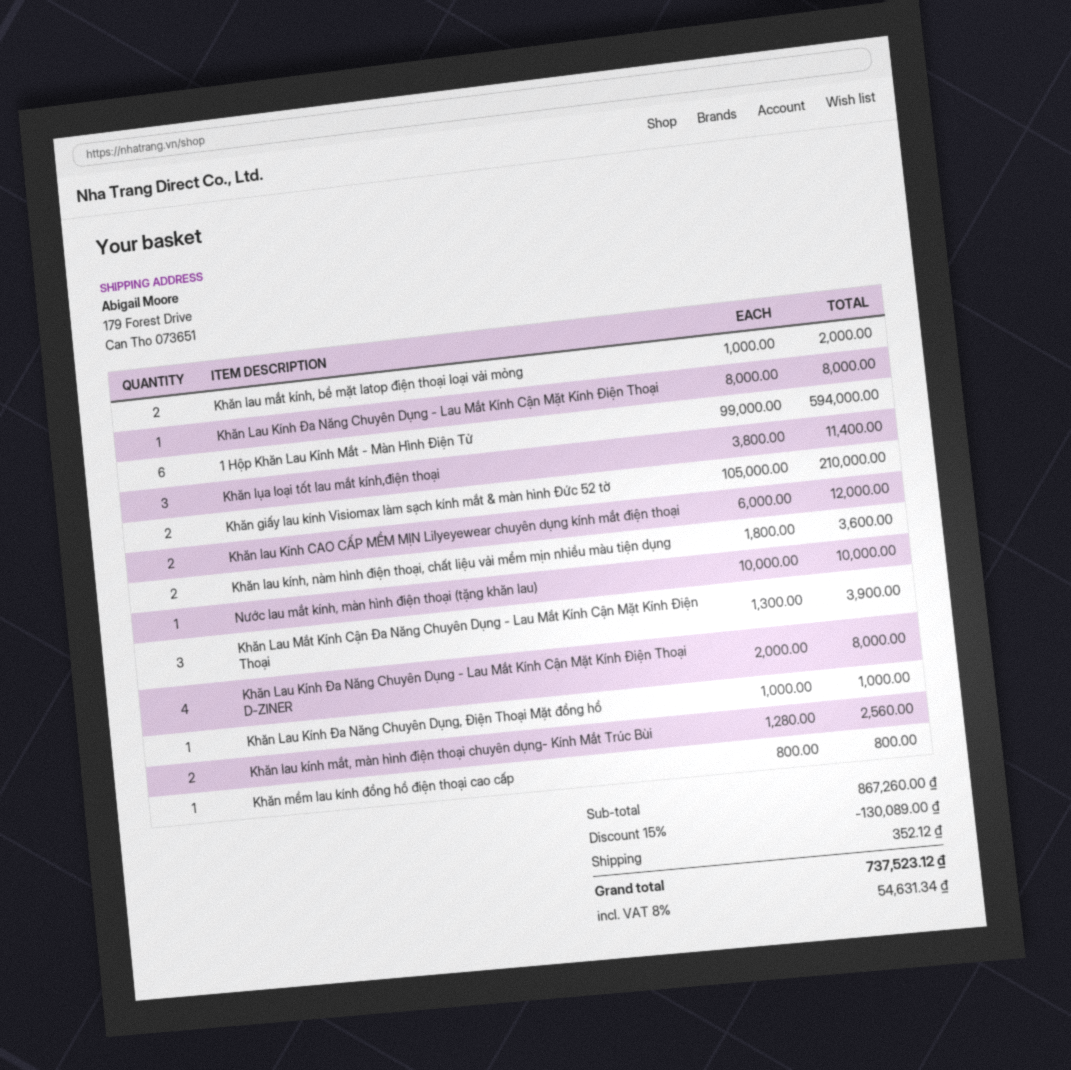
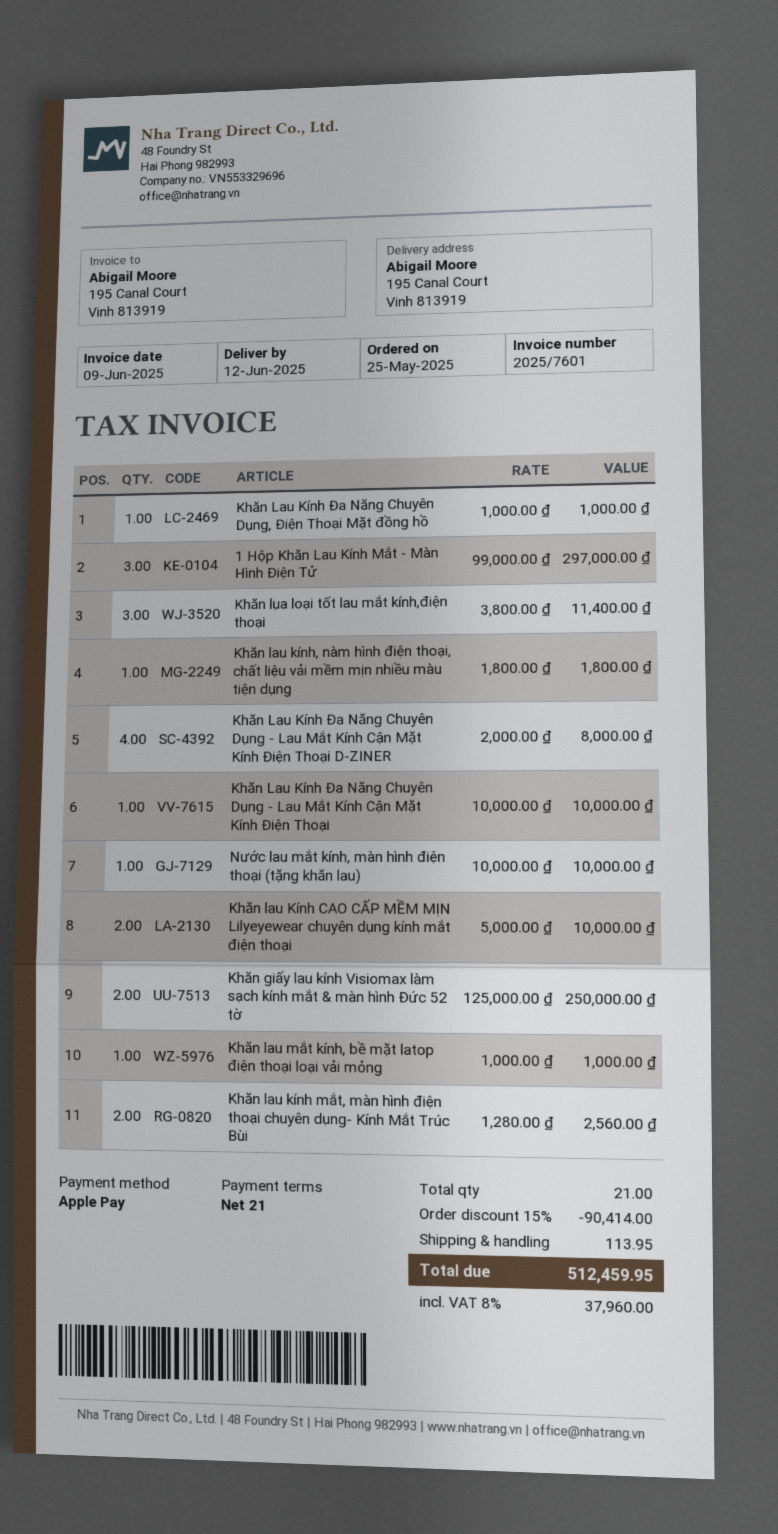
ship to: 179 Forest Drive, Can Tho 073651 -> 195 Canal Court, Vinh 813919
Khăn lau mắt kính, bề mặt latop điện thoại loại vải mỏng: 2 x 1000.00 = 2000.00 -> 1 x 1000.00 = 1000.00
Khăn Lau Kính Đa Năng Chuyên Dụng - Lau Mắt Kính Cận Mặt Kính Điện Thoại: 1 x 8000.00 = 8000.00 -> 1 x 10000.00 = 10000.00
1 Hộp Khăn Lau Kính Mắt - Màn Hình Điện Tử: 6 x 99000.00 = 594000.00 -> 3 x 99000.00 = 297000.00
Khăn giấy lau kính Visiomax làm sạch kính mắt & màn hình Đức 52 tờ: 2 x 105000.00 = 210000.00 -> 2 x 125000.00 = 250000.00
Khăn lau Kính CAO CẤP MỀM MỊN Lilyeyewear chuyên dụng kính mắt điện thoại: 2 x 6000.00 = 12000.00 -> 2 x 5000.00 = 10000.00
Khăn lau kính, nàm hình điện thoại, chất liệu vải mềm mịn nhiều màu tiện dụng: 2 x 1800.00 = 3600.00 -> 1 x 1800.00 = 1800.00
Khăn Lau Mắt Kính Cận Đa Năng Chuyên Dụng - Lau Mắt Kính Cận Mặt Kính Điện Thoại: 3 x 1300.00 = 3900.00 -> none
Khăn mềm lau kính đồng hồ điện thoại cao cấp: 1 x 800.00 = 800.00 -> none
discount: 15% = 130089.00 -> 15% = 90414.00
shipping: 352.12 -> 113.95
tax: 8% = 54631.34 -> 8% = 37960.00
total: 737523.12 -> 512459.95

